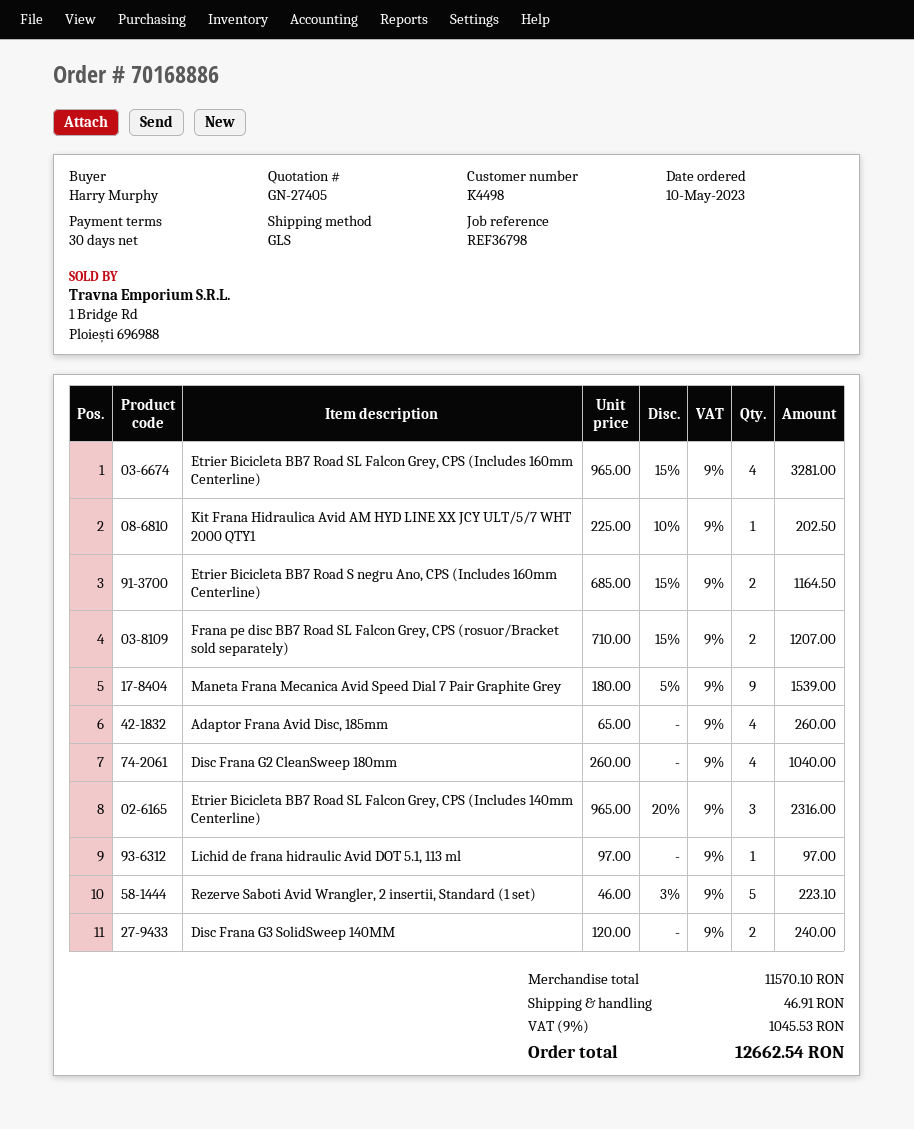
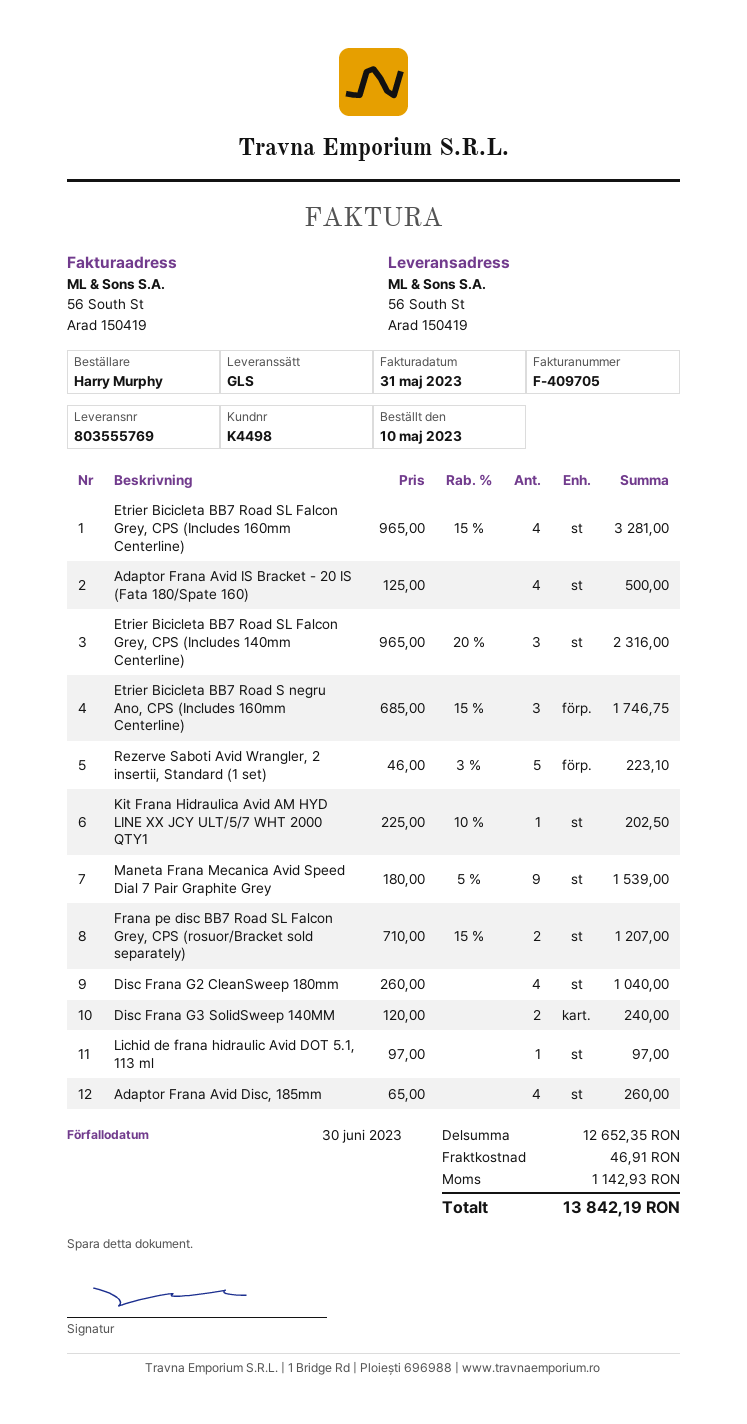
Etrier Bicicleta BB7 Road S negru Ano, CPS (Includes 160mm Centerline): 2 x 685.00 - 15% = 1164.50 -> 3 x 685.00 - 15% = 1746.75
Adaptor Frana Avid IS Bracket - 20 IS (Fata 180/Spate 160): none -> 4 x 125.00 = 500.00
subtotal: 11570.10 -> 12652.35
tax: 1045.53 -> 1142.93
total: 12662.54 -> 13842.19

